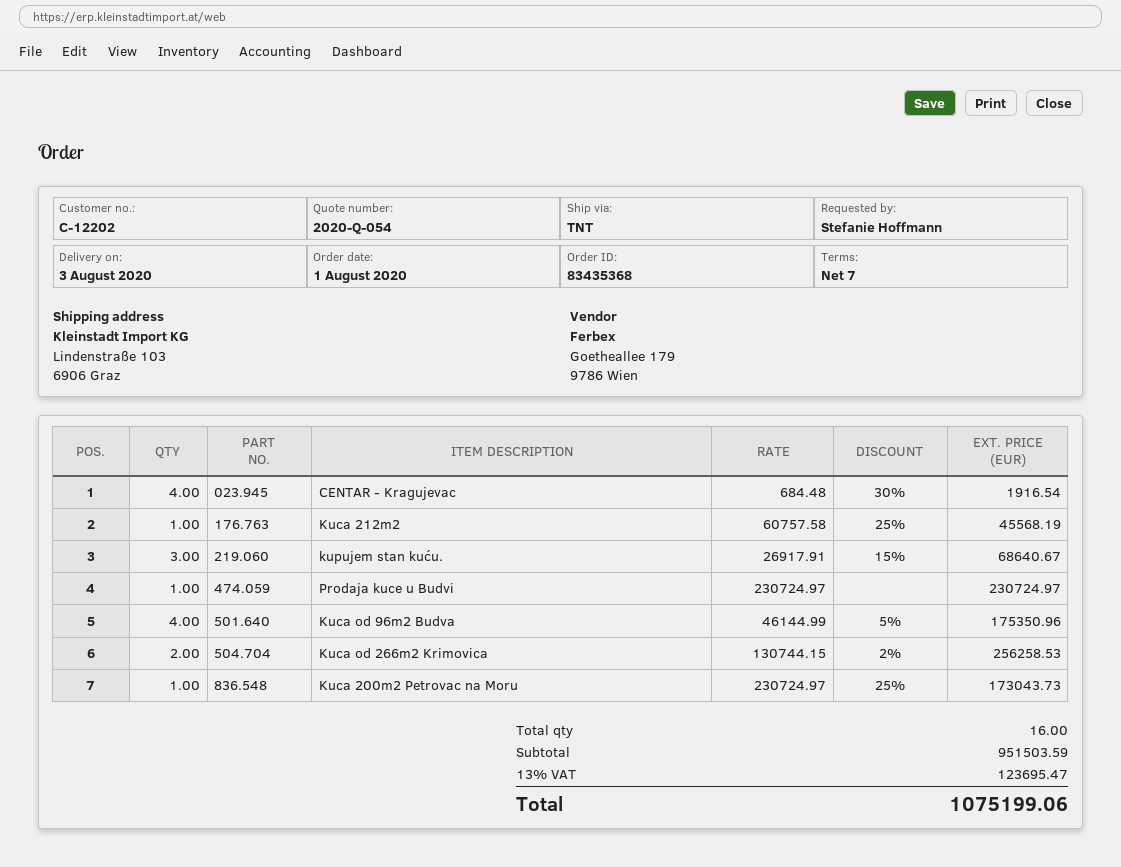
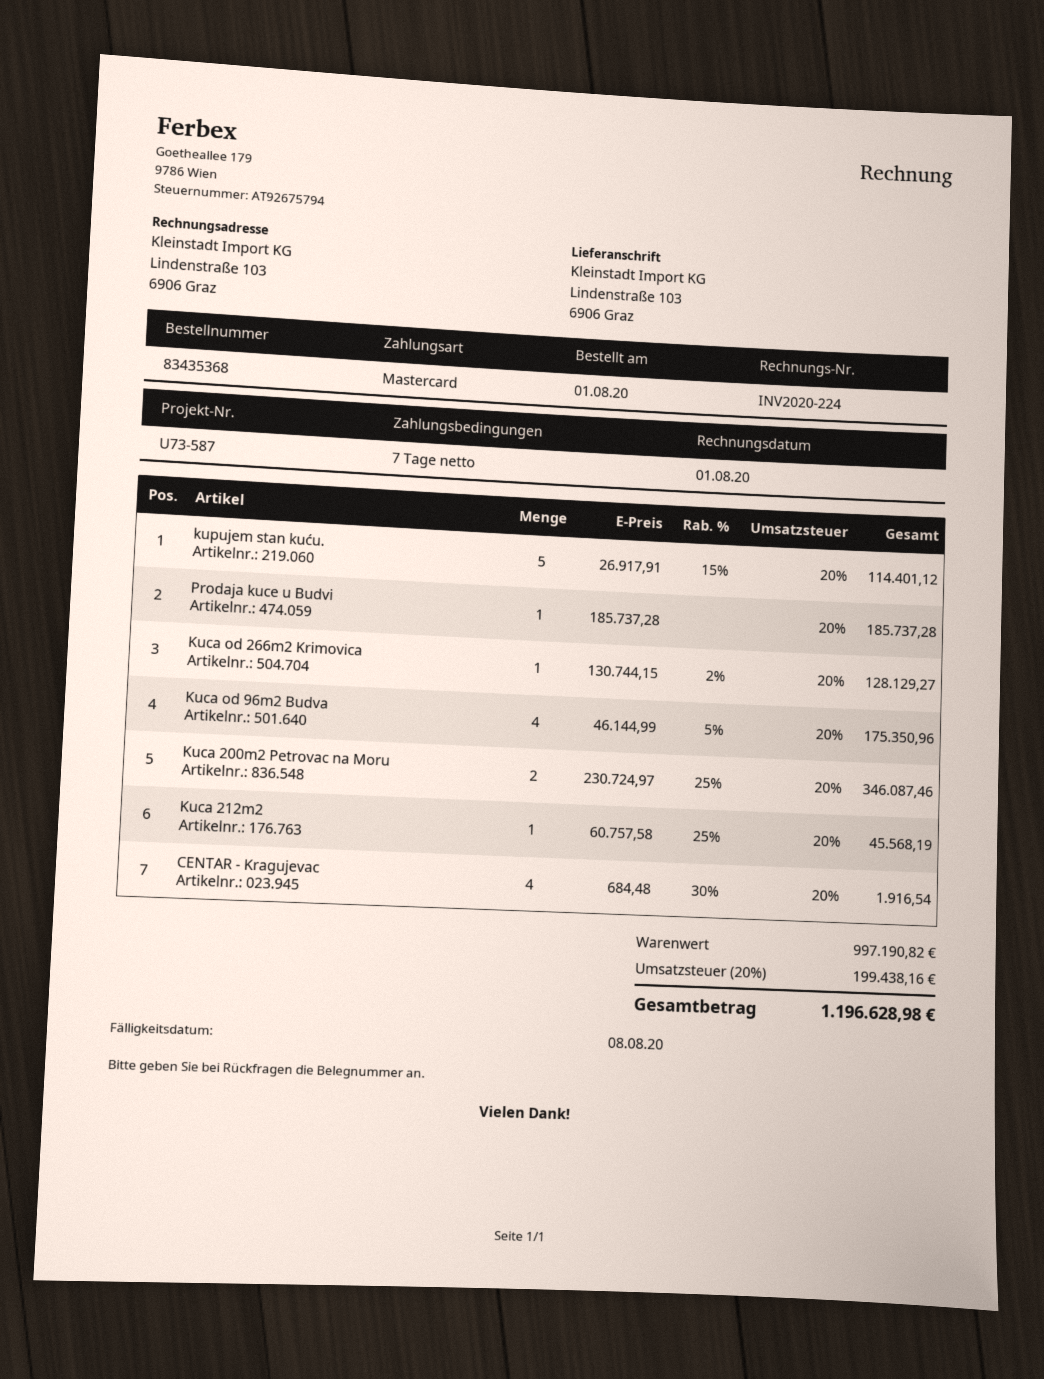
kupujem stan kuću.: 3 x 26917.91 - 15% = 68640.67 -> 5 x 26917.91 - 15% = 114401.12
Prodaja kuce u Budvi: 1 x 230724.97 = 230724.97 -> 1 x 185737.28 = 185737.28
Kuca od 266m2 Krimovica: 2 x 130744.15 - 2% = 256258.53 -> 1 x 130744.15 - 2% = 128129.27
Kuca 200m2 Petrovac na Moru: 1 x 230724.97 - 25% = 173043.73 -> 2 x 230724.97 - 25% = 346087.46
subtotal: 951503.59 -> 997190.82
tax: 13% = 123695.47 -> 20% = 199438.16
total: 1075199.06 -> 1196628.98

